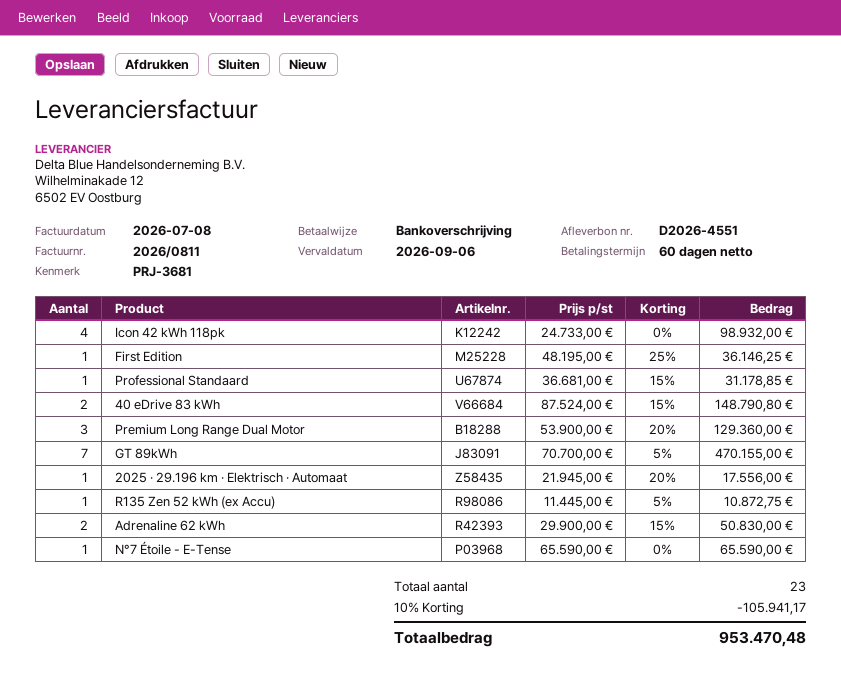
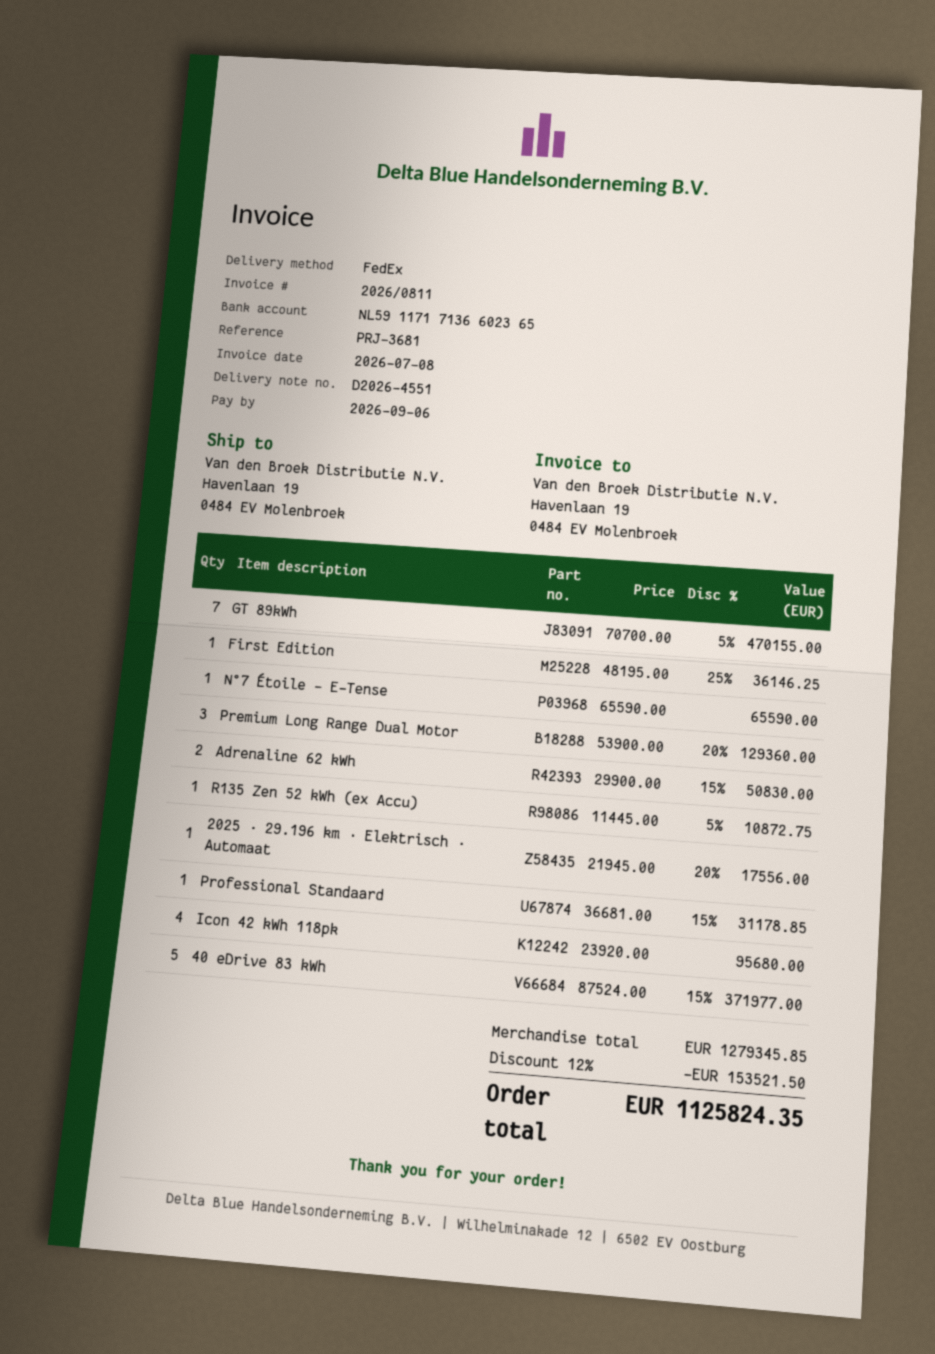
Icon 42 kWh 118pk: 4 x 24733.00 = 98932.00 -> 4 x 23920.00 = 95680.00
40 eDrive 83 kWh: 2 x 87524.00 - 15% = 148790.80 -> 5 x 87524.00 - 15% = 371977.00
discount: 10% = 105941.17 -> 12% = 153521.50
total: 953470.48 -> 1125824.35

